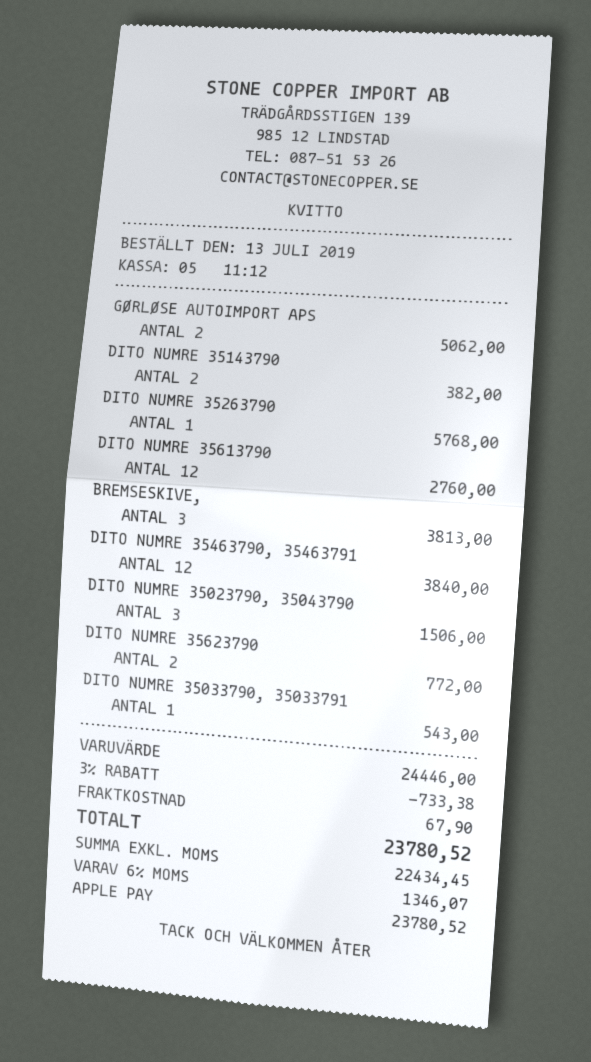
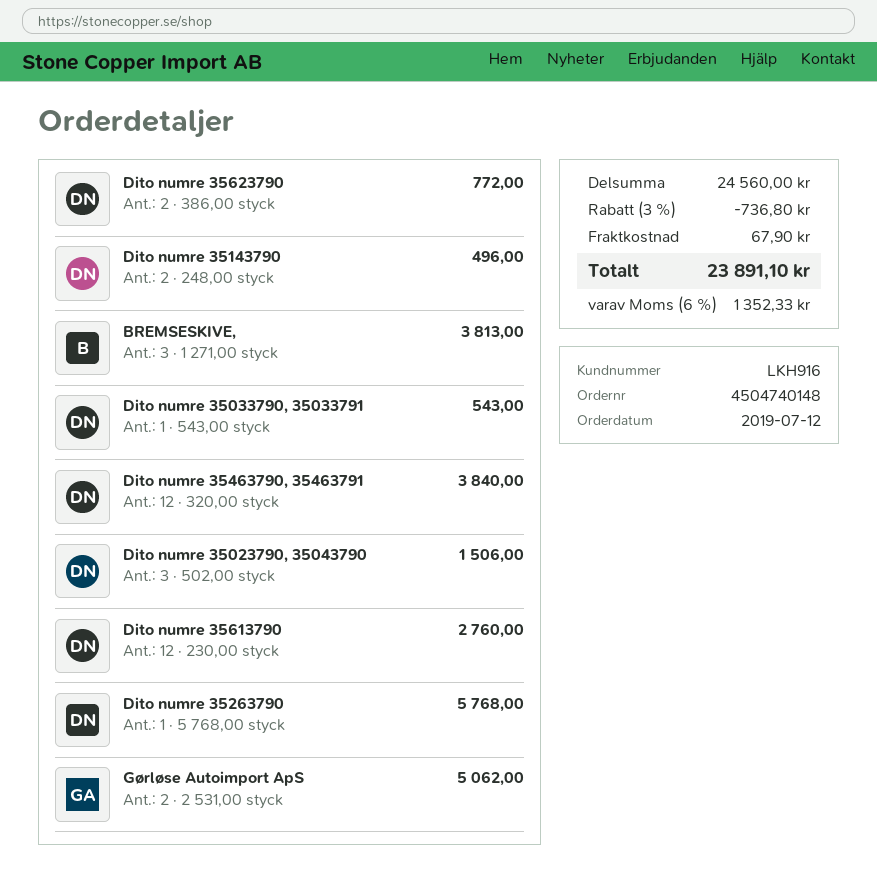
order date: 2019-07-13 -> 2019-07-12
DITO NUMRE 35143790: 2 for 382.00 -> 2 for 496.00
subtotal: 24446.00 -> 24560.00
discount: 3% = 733.38 -> 3% = 736.80
tax: 6% = 1346.07 -> 6% = 1352.33
total: 23780.52 -> 23891.10

